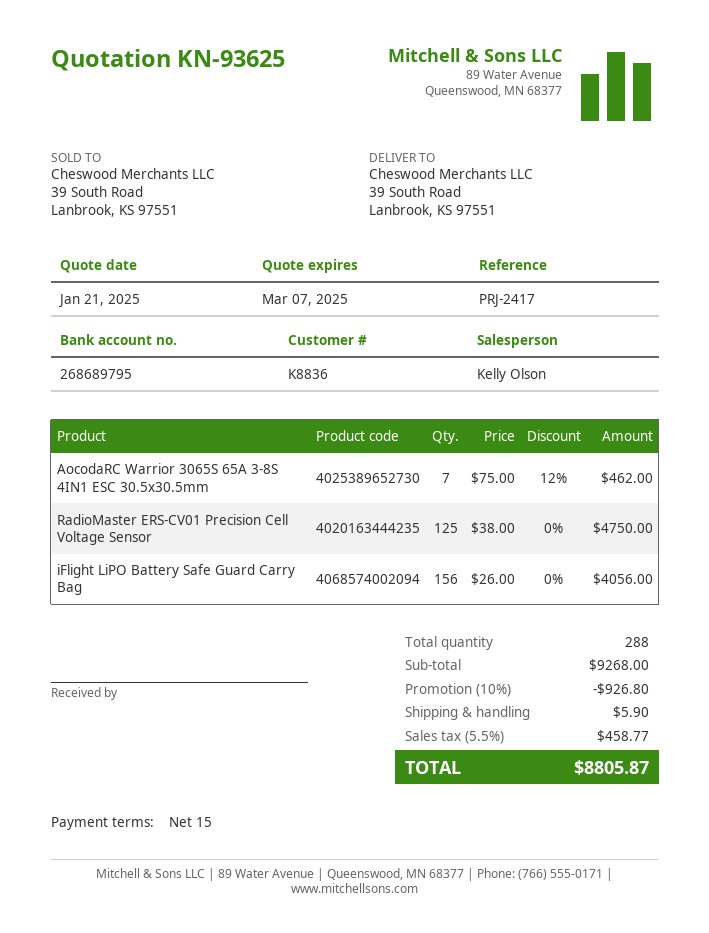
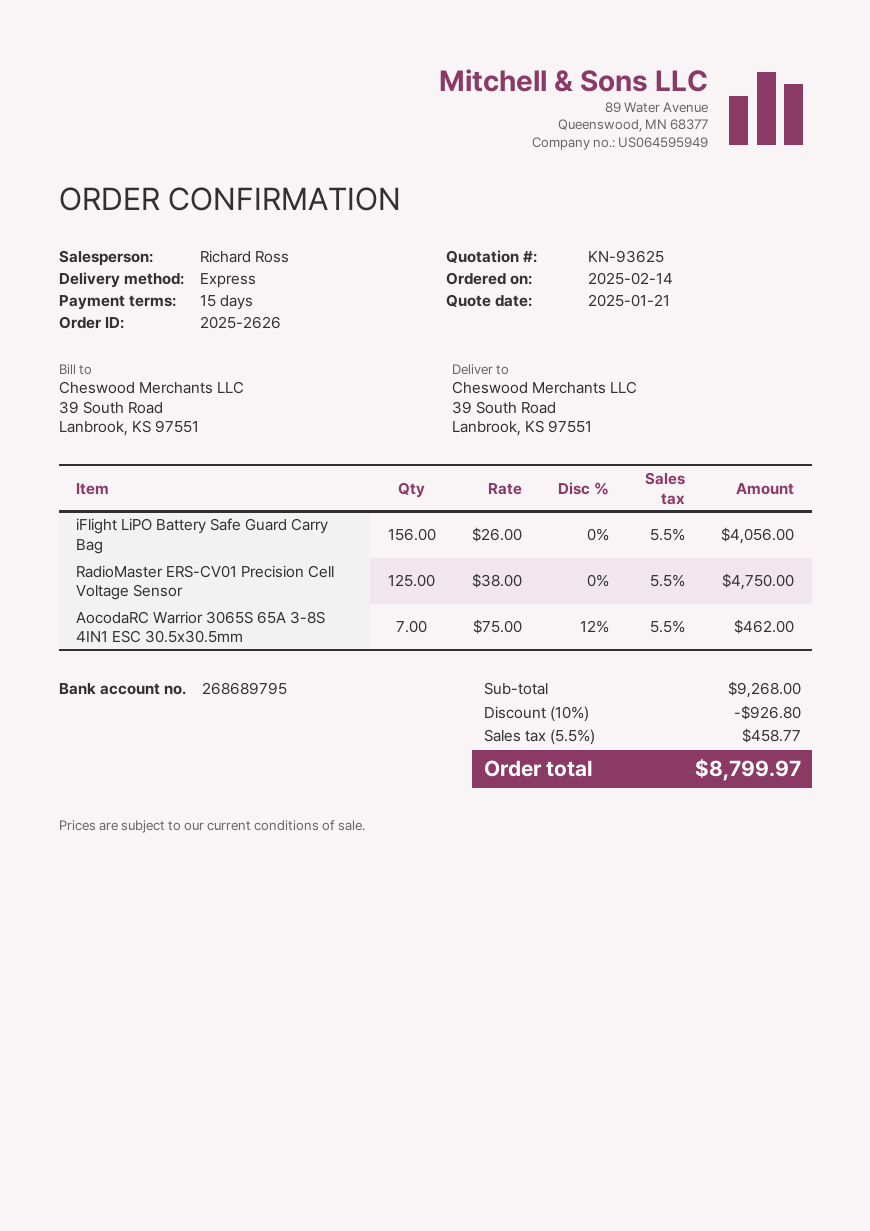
sales rep: Kelly Olson -> Richard Ross
shipping: 5.90 -> none
total: 8805.87 -> 8799.97

